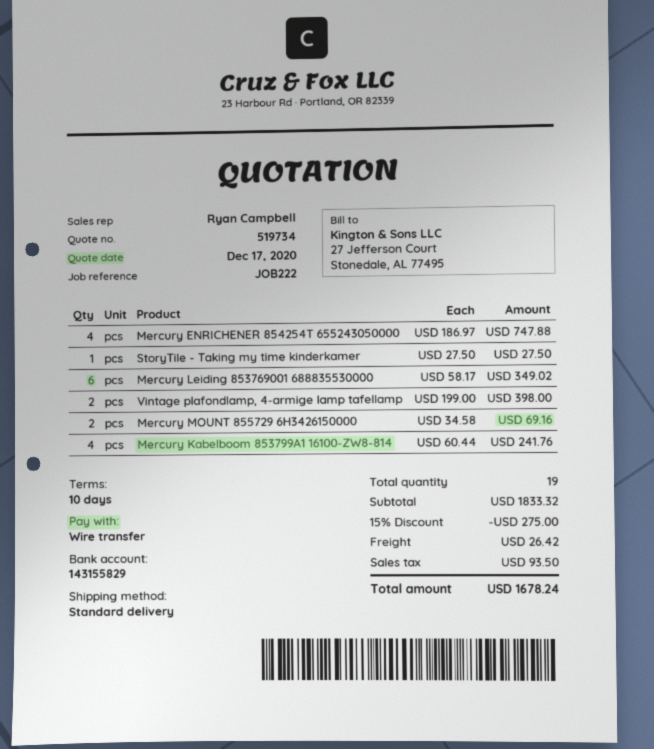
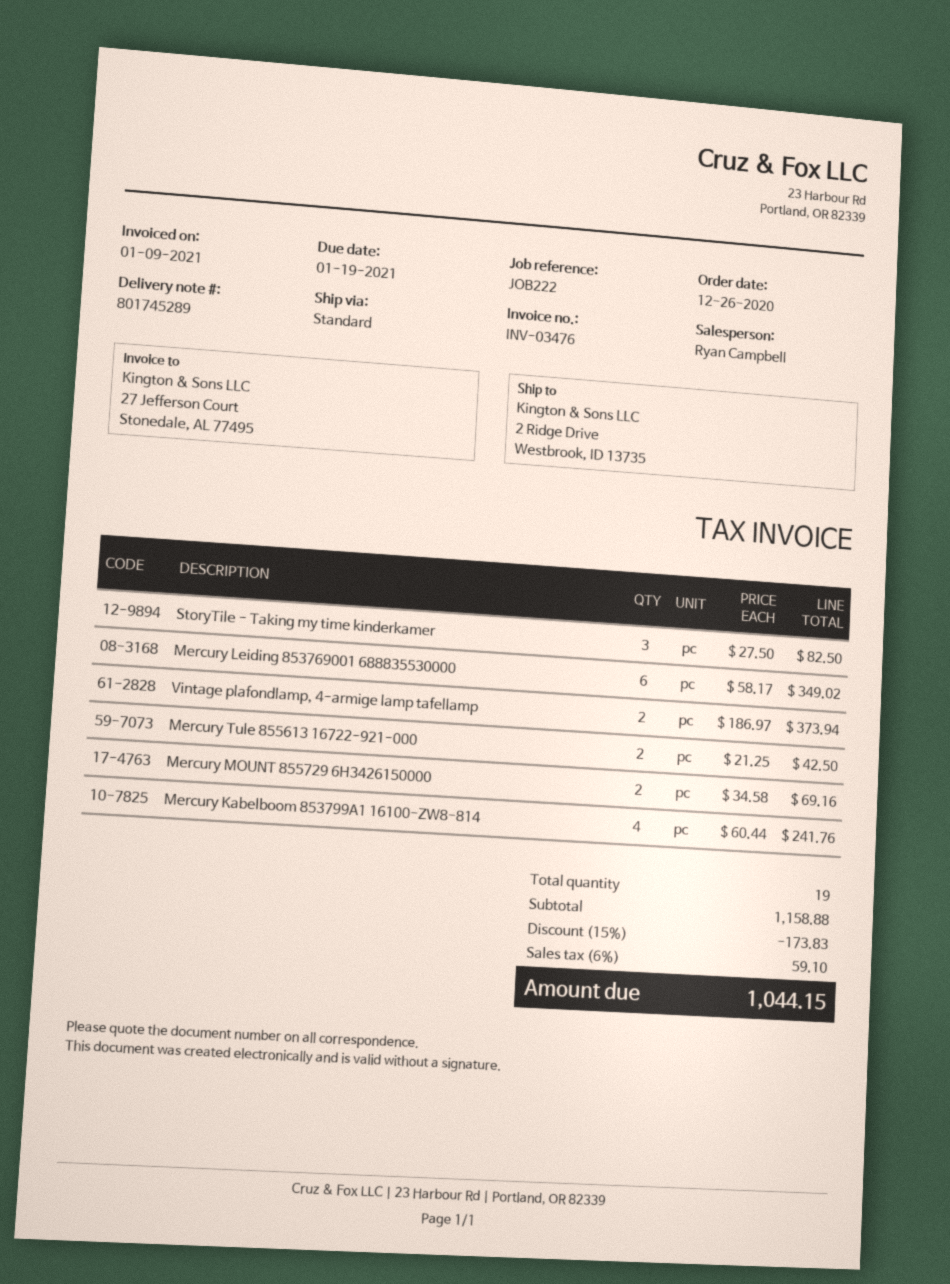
Mercury ENRICHENER 854254T 655243050000: 4 x 186.97 = 747.88 -> none
StoryTile - Taking my time kinderkamer: 1 x 27.50 = 27.50 -> 3 x 27.50 = 82.50
Vintage plafondlamp, 4-armige lamp tafellamp: 2 x 199.00 = 398.00 -> 2 x 186.97 = 373.94
Mercury Tule 855613 16722-921-000: none -> 2 x 21.25 = 42.50
subtotal: 1833.32 -> 1158.88
discount: 15% = 275.00 -> 15% = 173.83
shipping: 26.42 -> none
tax: 93.50 -> 59.10
total: 1678.24 -> 1044.15

